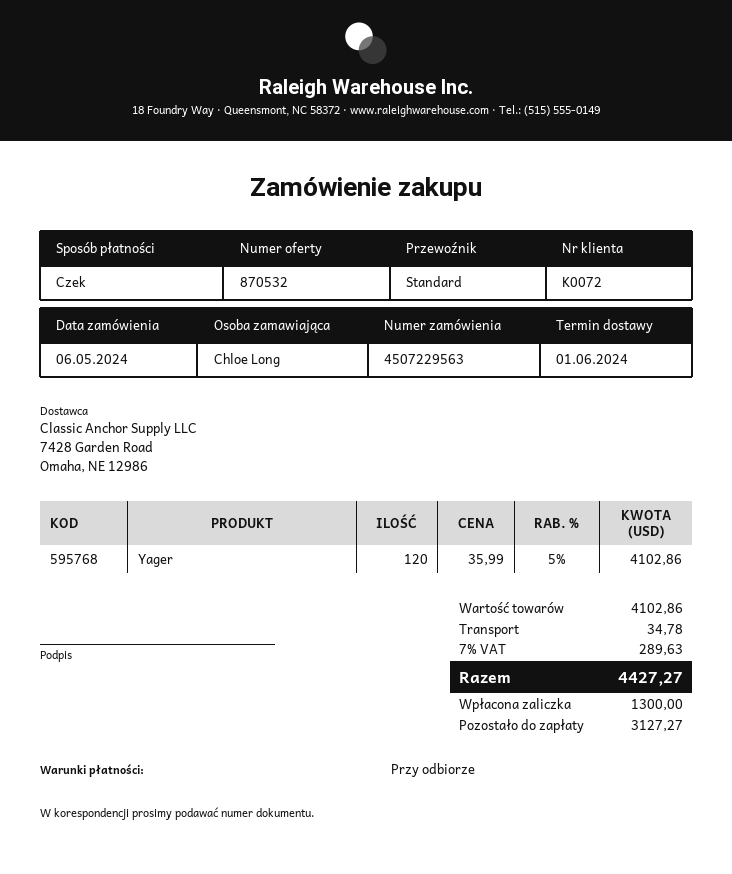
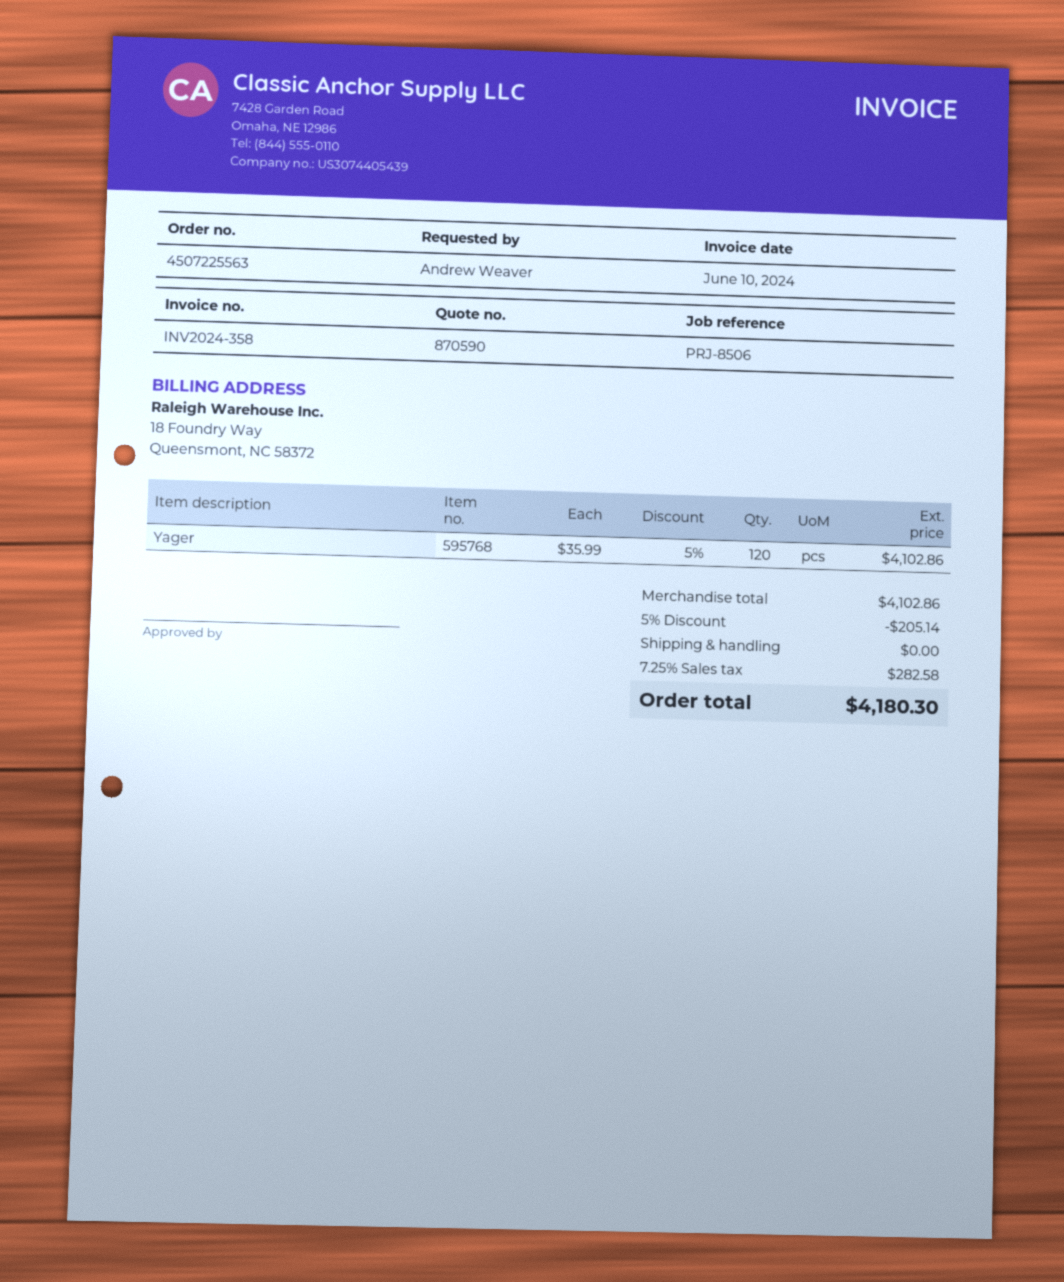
quote number: 870532 -> 870590
order number: 4507229563 -> 4507225563
ordered by: Chloe Long -> Andrew Weaver
discount: none -> 5% = 205.14
shipping: 34.78 -> 0.00
tax: 7% = 289.63 -> 7.25% = 282.58
total: 4427.27 -> 4180.30

